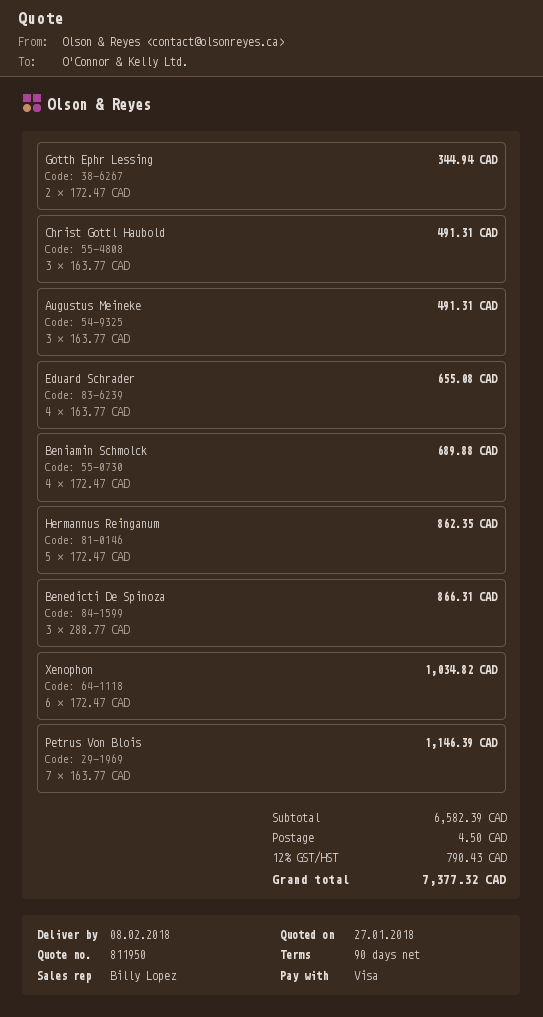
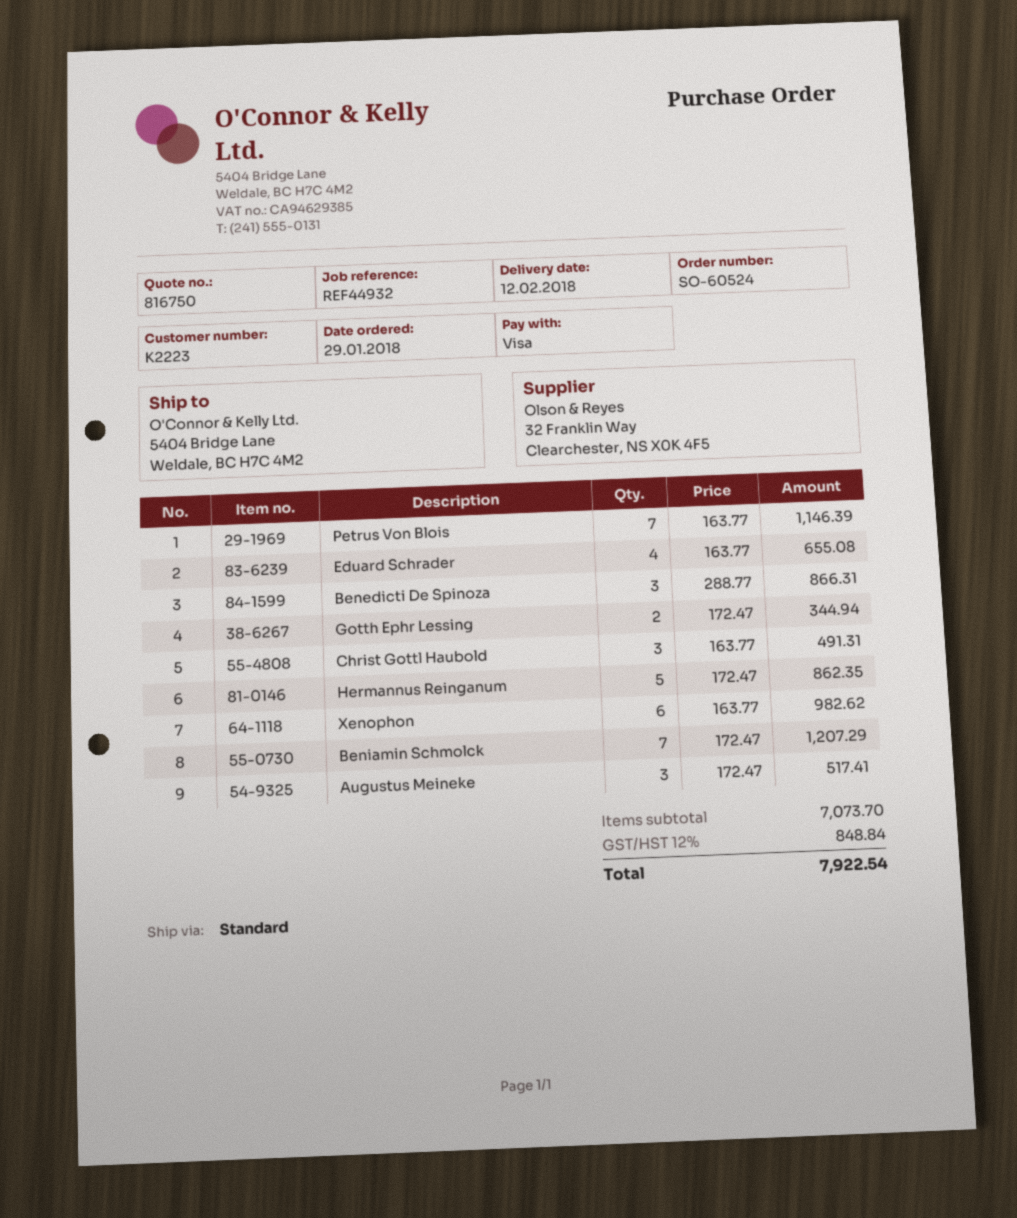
quote number: 811950 -> 816750
delivery date: 2018-02-08 -> 2018-02-12
Augustus Meineke: 3 x 163.77 = 491.31 -> 3 x 172.47 = 517.41
Beniamin Schmolck: 4 x 172.47 = 689.88 -> 7 x 172.47 = 1207.29
Xenophon: 6 x 172.47 = 1034.82 -> 6 x 163.77 = 982.62
subtotal: 6582.39 -> 7073.70
shipping: 4.50 -> none
tax: 12% = 790.43 -> 12% = 848.84
total: 7377.32 -> 7922.54

